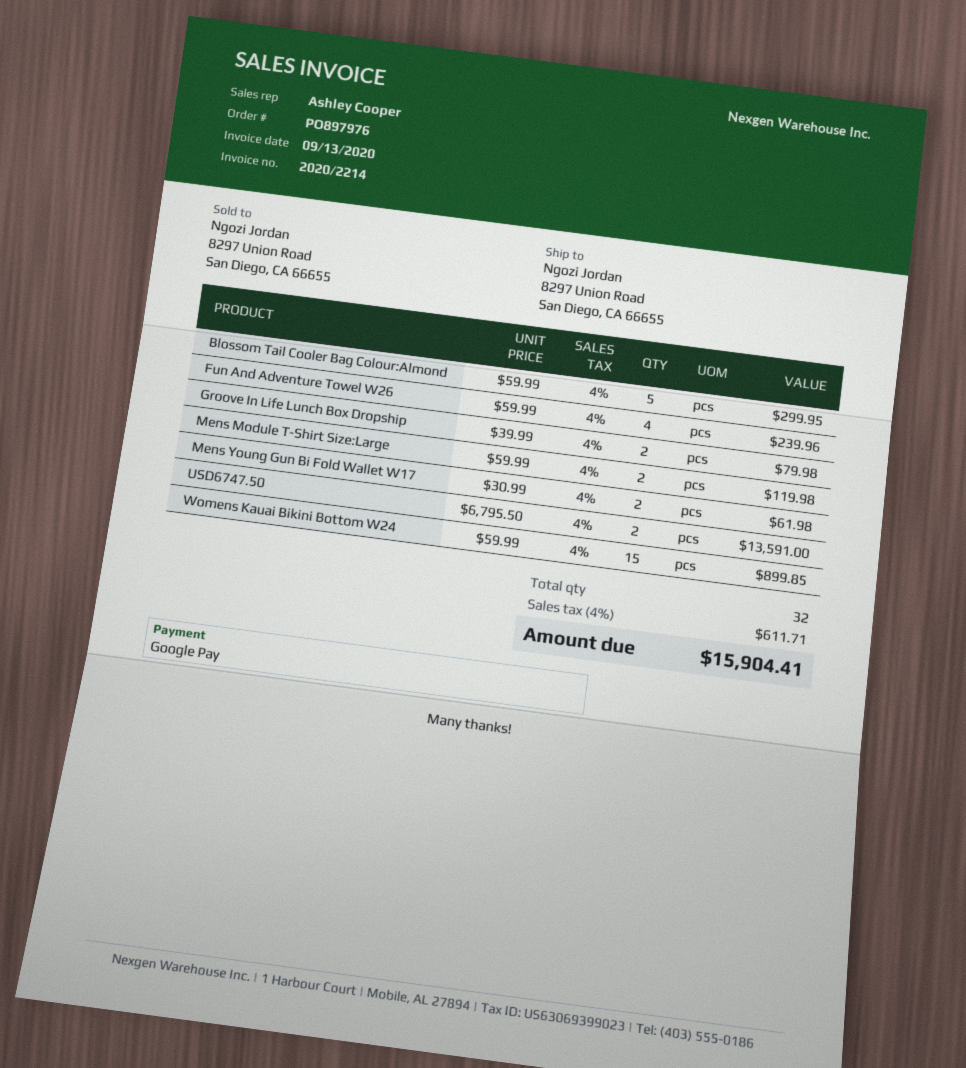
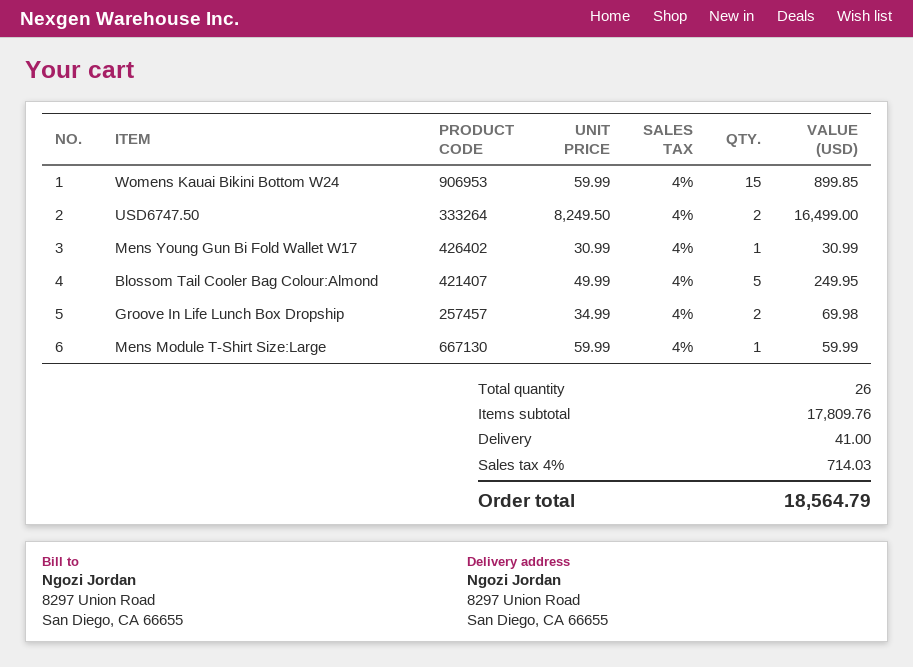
Blossom Tail Cooler Bag Colour:Almond: 5 x 59.99 = 299.95 -> 5 x 49.99 = 249.95
Fun And Adventure Towel W26: 4 x 59.99 = 239.96 -> none
Groove In Life Lunch Box Dropship: 2 x 39.99 = 79.98 -> 2 x 34.99 = 69.98
Mens Module T-Shirt Size:Large: 2 x 59.99 = 119.98 -> 1 x 59.99 = 59.99
Mens Young Gun Bi Fold Wallet W17: 2 x 30.99 = 61.98 -> 1 x 30.99 = 30.99
USD6747.50: 2 x 6795.50 = 13591.00 -> 2 x 8249.50 = 16499.00
total quantity: 32 -> 26
shipping: none -> 41.00
tax: 4% = 611.71 -> 4% = 714.03
total: 15904.41 -> 18564.79

